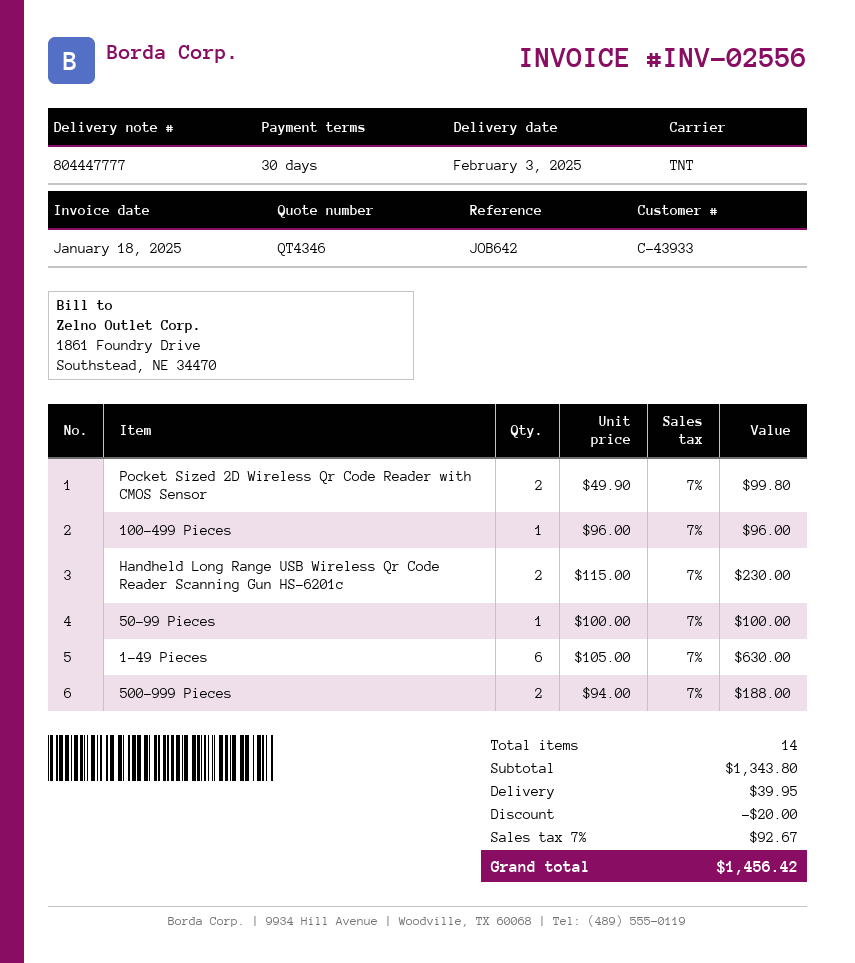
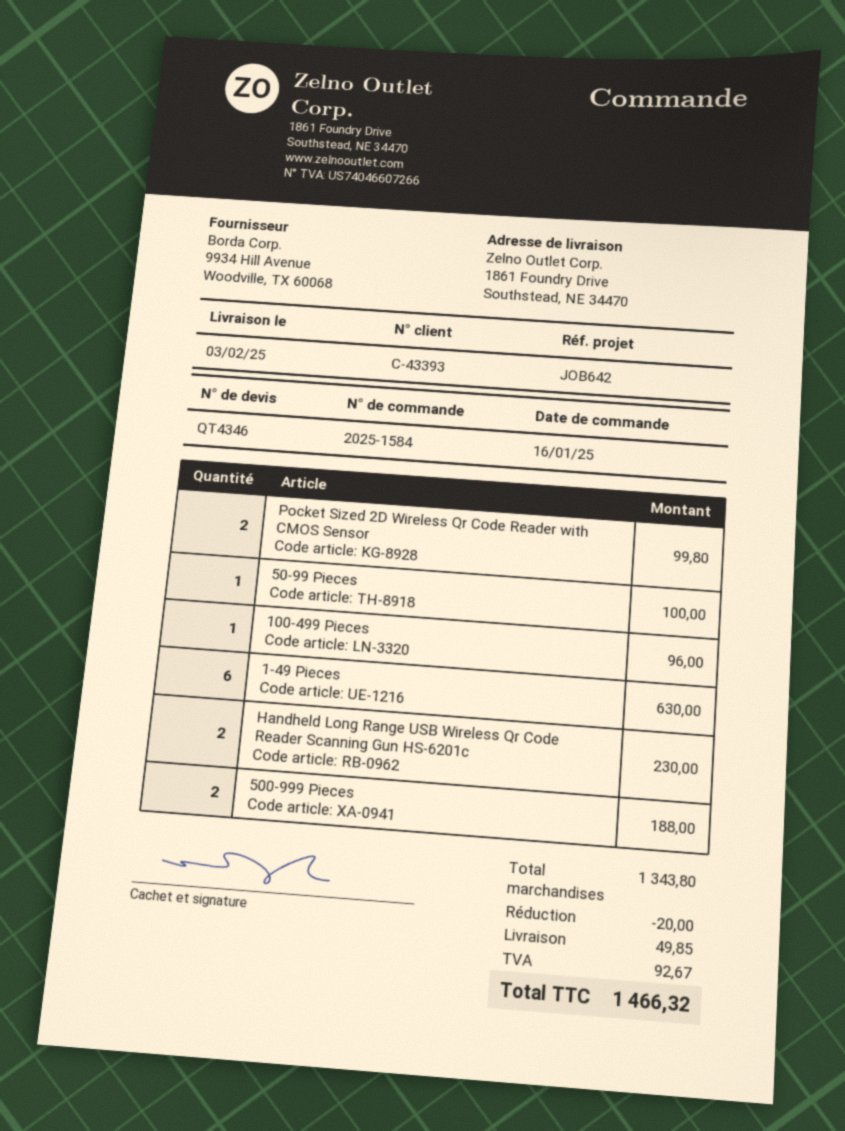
customer number: C-43933 -> C-43393
shipping: 39.95 -> 49.85
total: 1456.42 -> 1466.32

